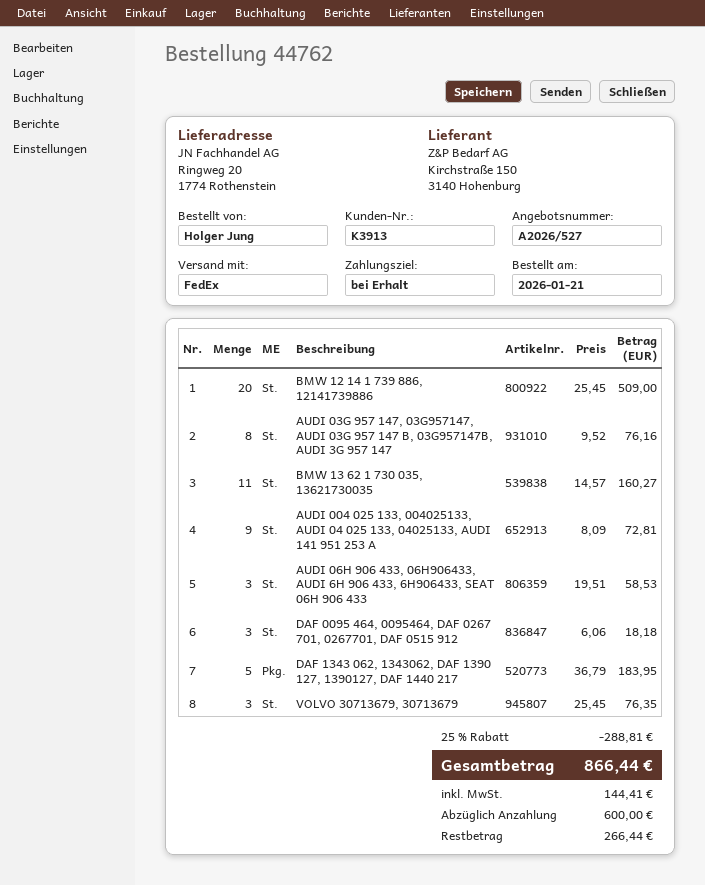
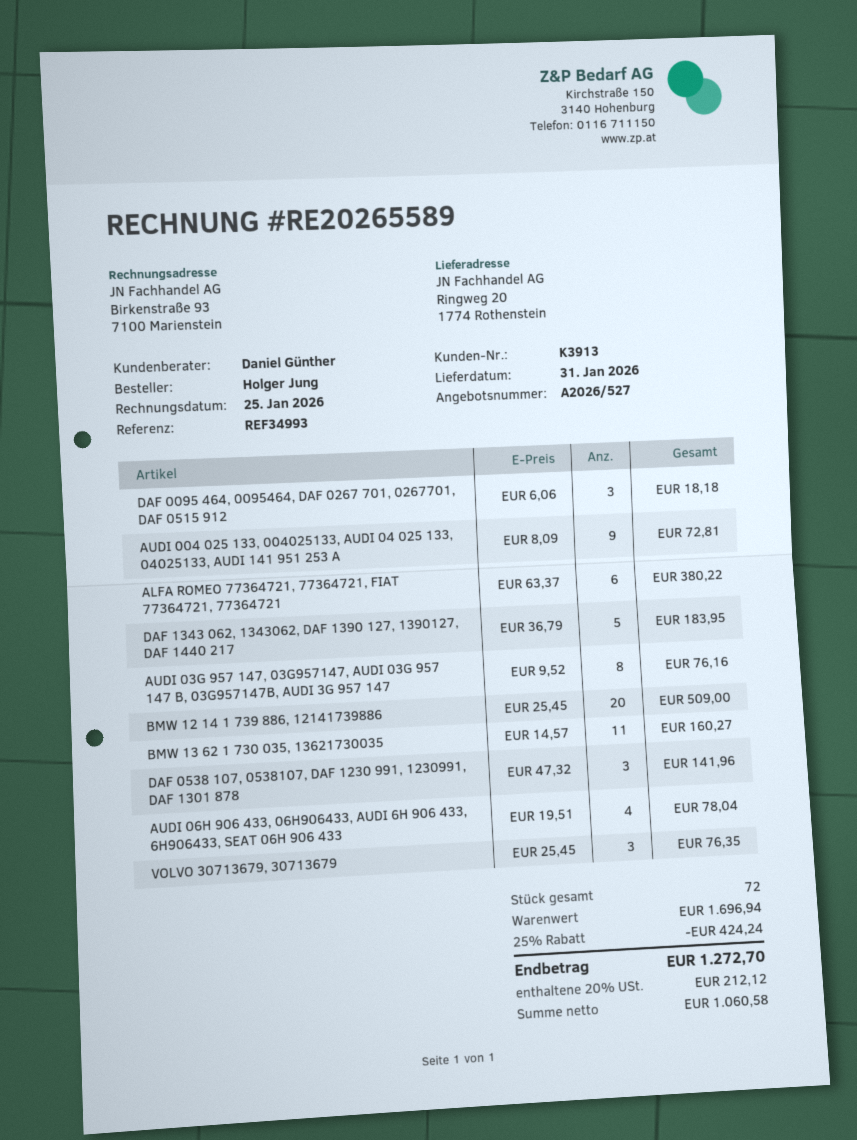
AUDI 06H 906 433, 06H906433, AUDI 6H 906 433, 6H906433, SEAT 06H 906 433: 3 x 19.51 = 58.53 -> 4 x 19.51 = 78.04
ALFA ROMEO 77364721, 77364721, FIAT 77364721, 77364721: none -> 6 x 63.37 = 380.22
DAF 0538 107, 0538107, DAF 1230 991, 1230991, DAF 1301 878: none -> 3 x 47.32 = 141.96
discount: 25% = 288.81 -> 25% = 424.24
tax: 144.41 -> 212.12
total: 866.44 -> 1272.70

